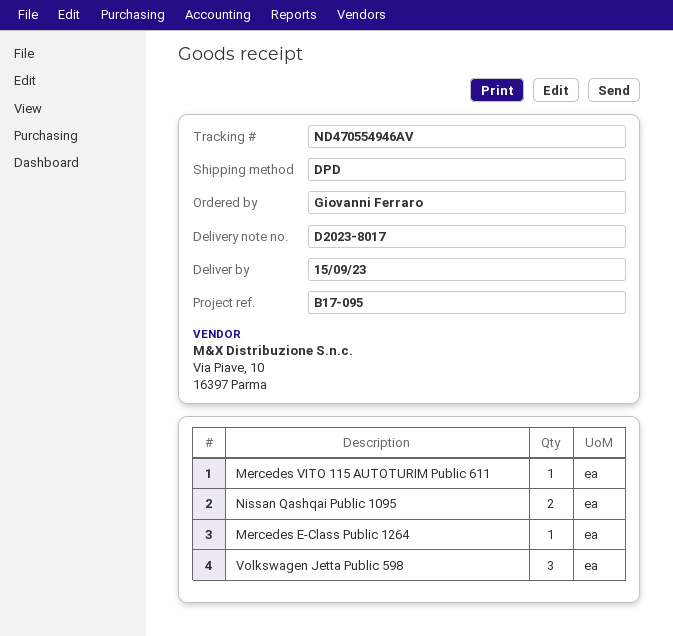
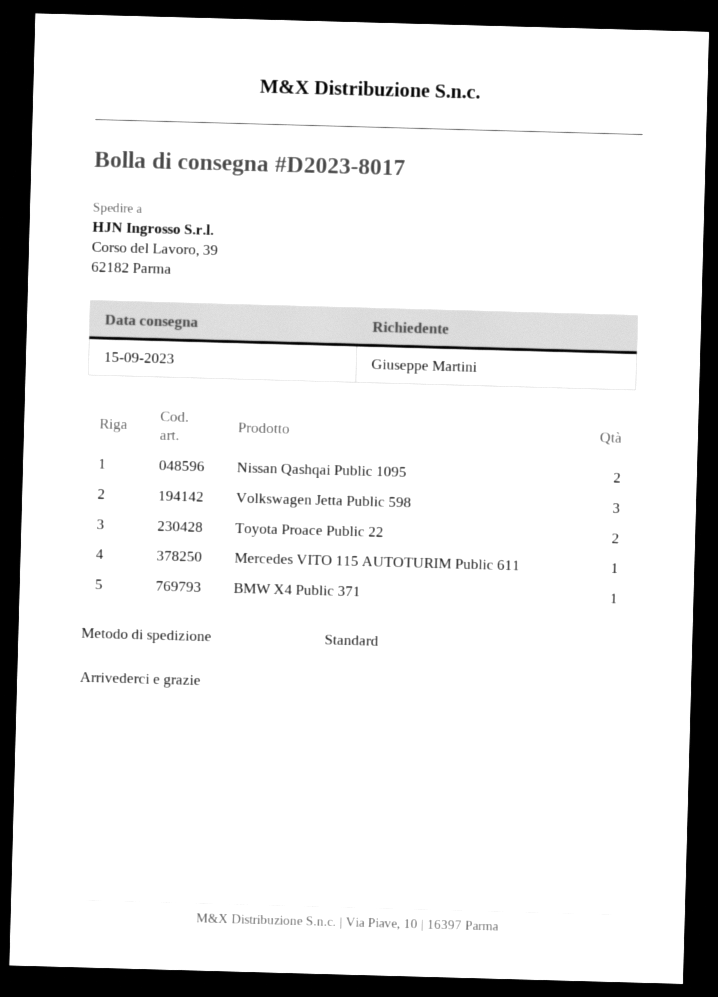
ordered by: Giovanni Ferraro -> Giuseppe Martini
shipping method: DPD -> standard
Mercedes E-Class Public 1264: 1 -> none
Toyota Proace Public 22: none -> 2
BMW X4 Public 371: none -> 1

